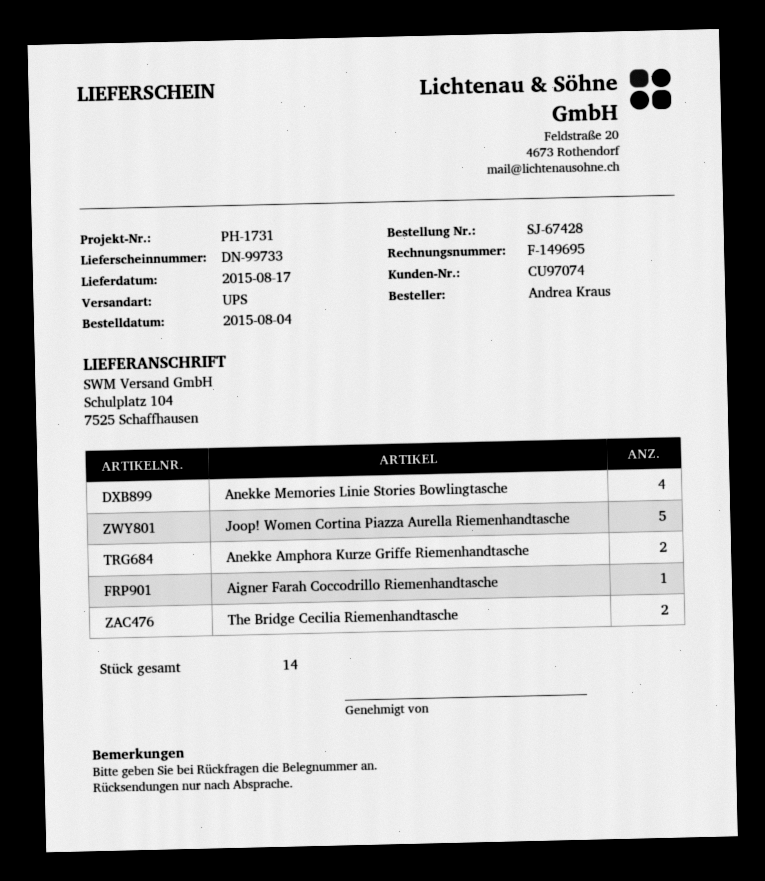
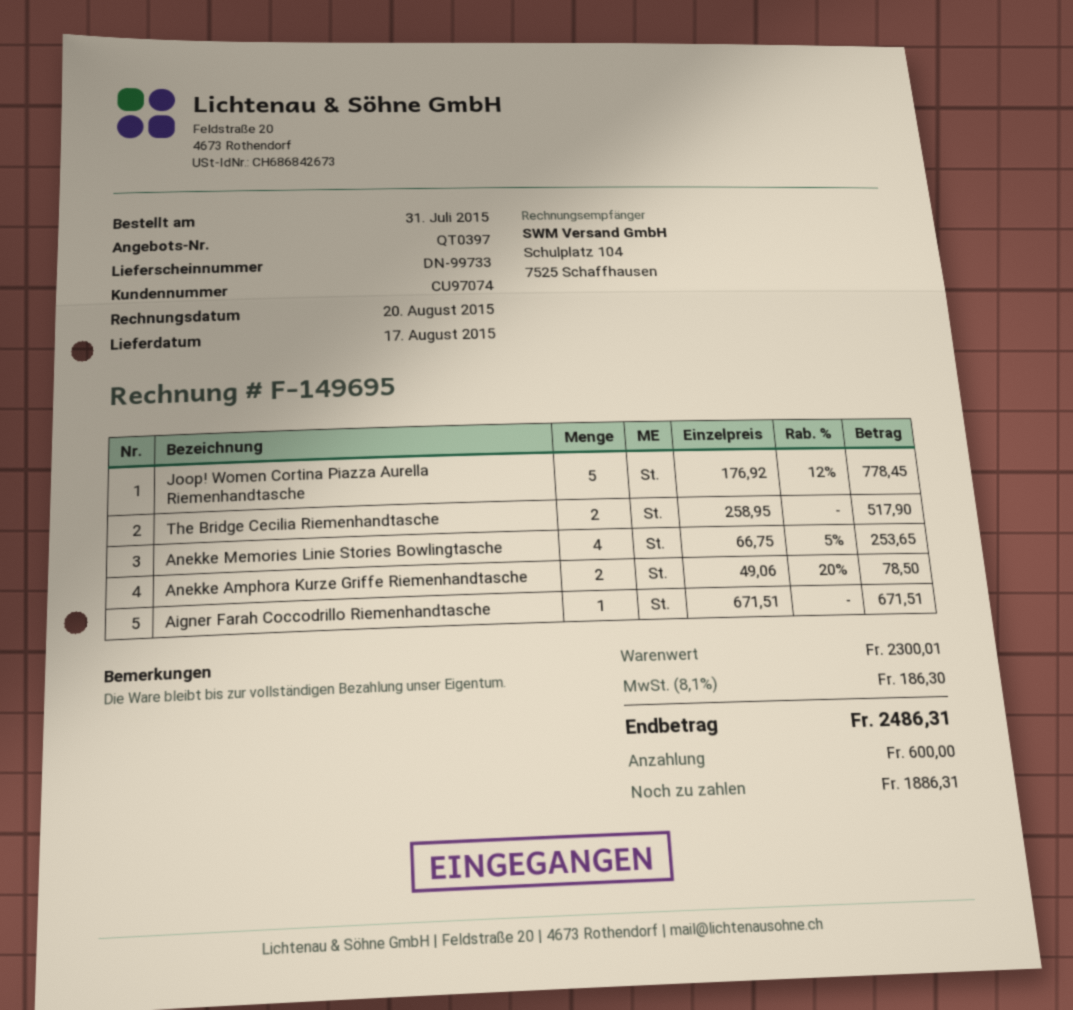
order date: 2015-08-04 -> 2015-07-31

